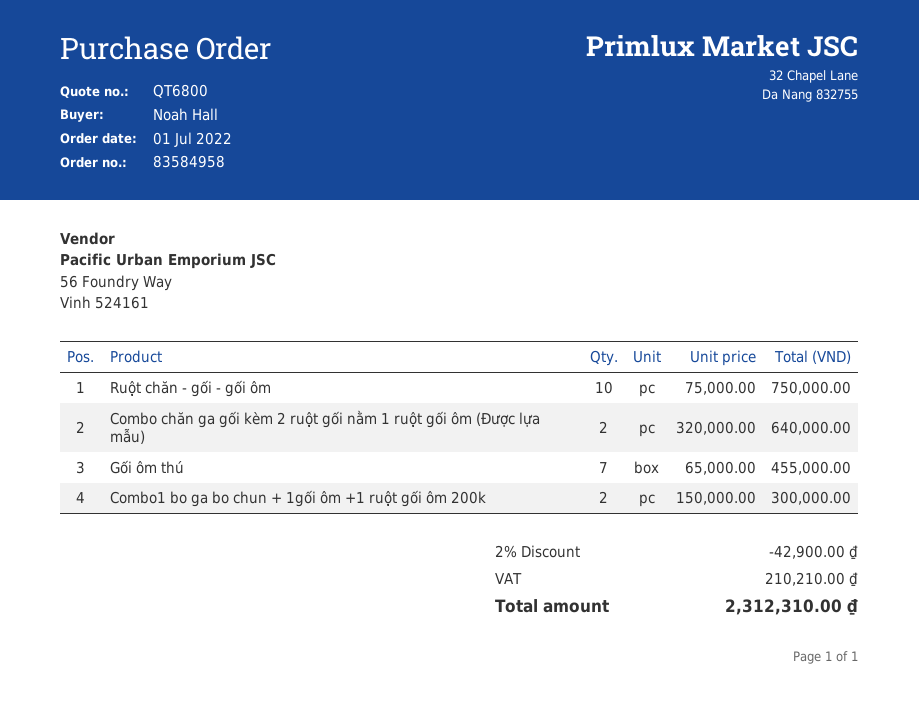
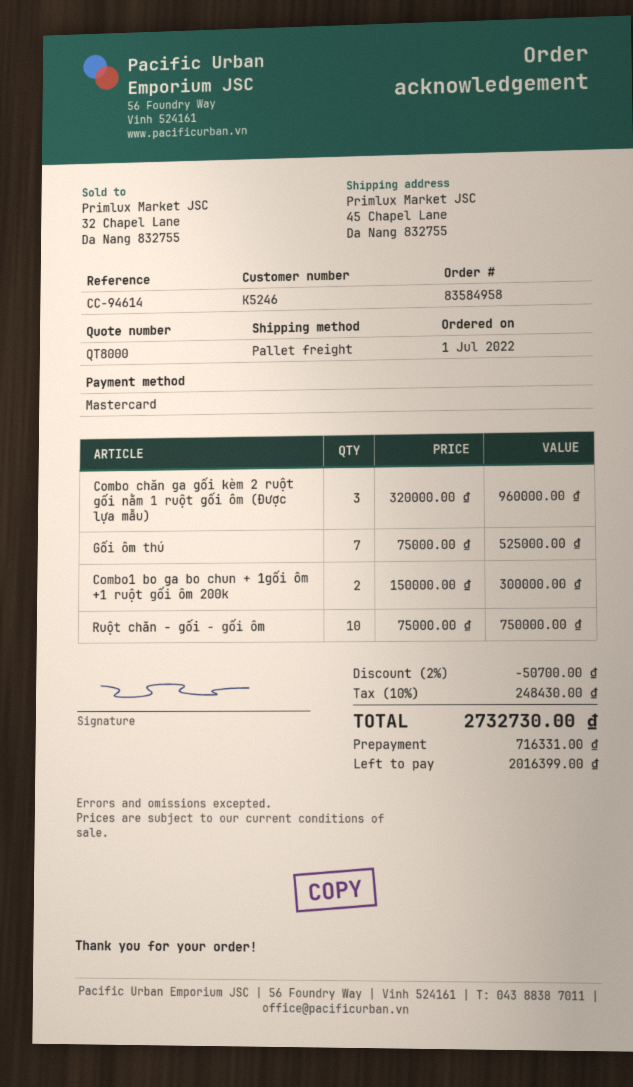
quote number: QT6800 -> QT8000
Combo chăn ga gối kèm 2 ruột gối nằm 1 ruột gối ôm (Được lựa mẫu): 2 x 320000.00 = 640000.00 -> 3 x 320000.00 = 960000.00
Gối ôm thú: 7 x 65000.00 = 455000.00 -> 7 x 75000.00 = 525000.00
discount: 2% = 42900.00 -> 2% = 50700.00
tax: 210210.00 -> 248430.00
total: 2312310.00 -> 2732730.00

